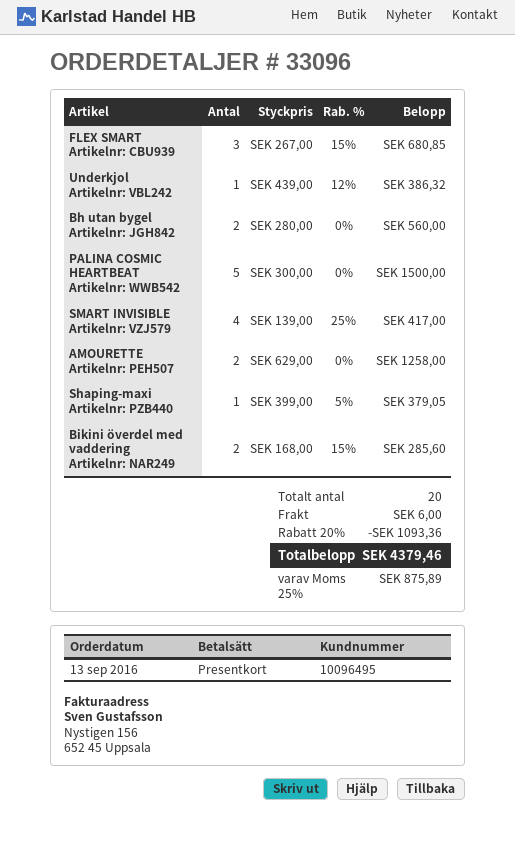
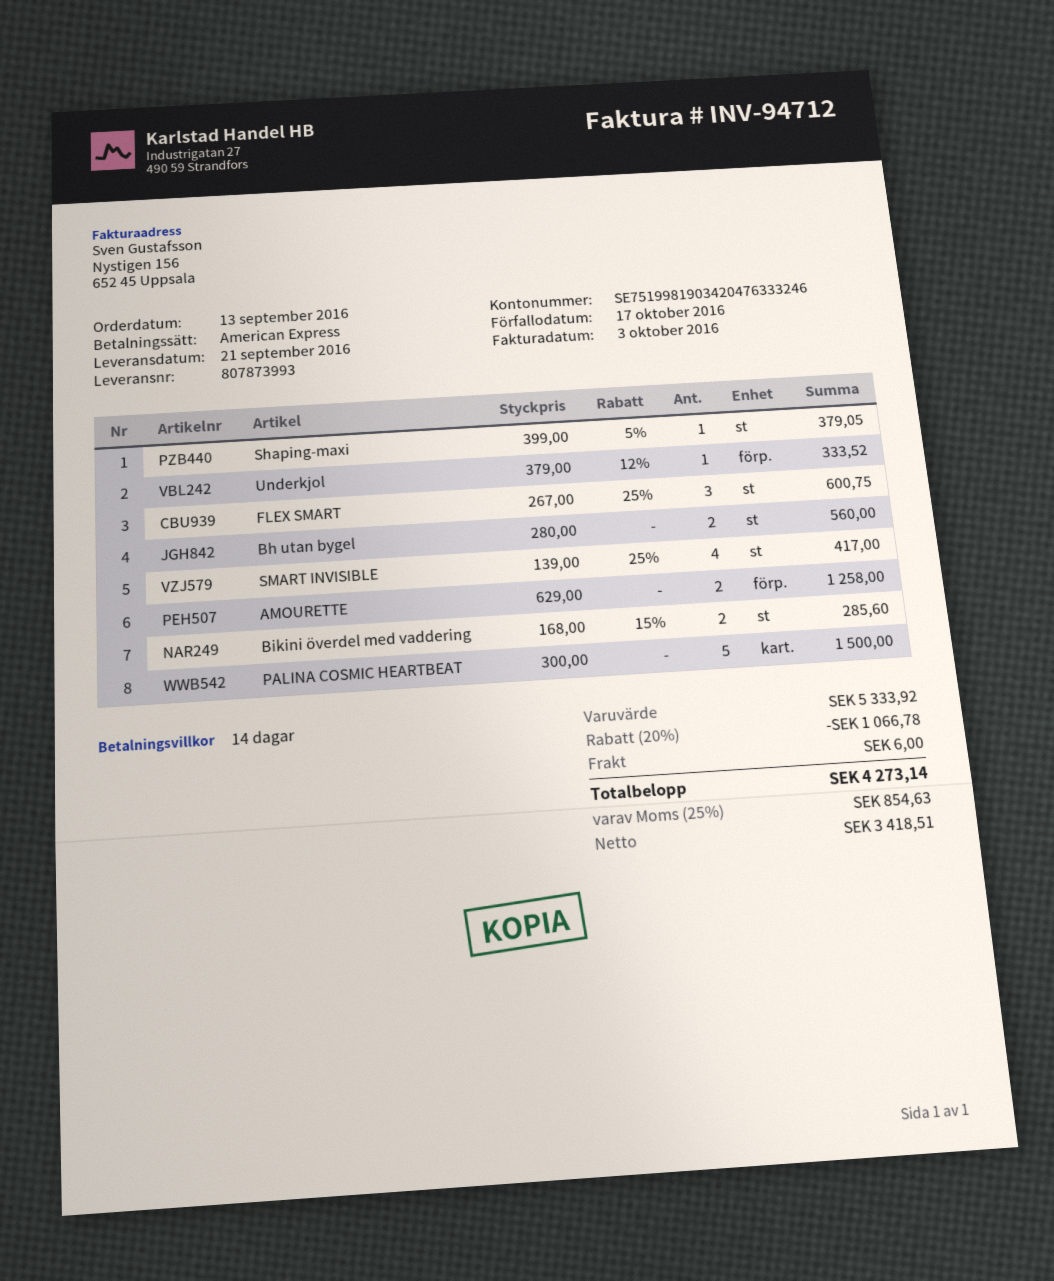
payment method: gift card -> American Express
FLEX SMART: 3 x 267.00 - 15% = 680.85 -> 3 x 267.00 - 25% = 600.75
Underkjol: 1 x 439.00 - 12% = 386.32 -> 1 x 379.00 - 12% = 333.52
discount: 20% = 1093.36 -> 20% = 1066.78
tax: 25% = 875.89 -> 25% = 854.63
total: 4379.46 -> 4273.14

